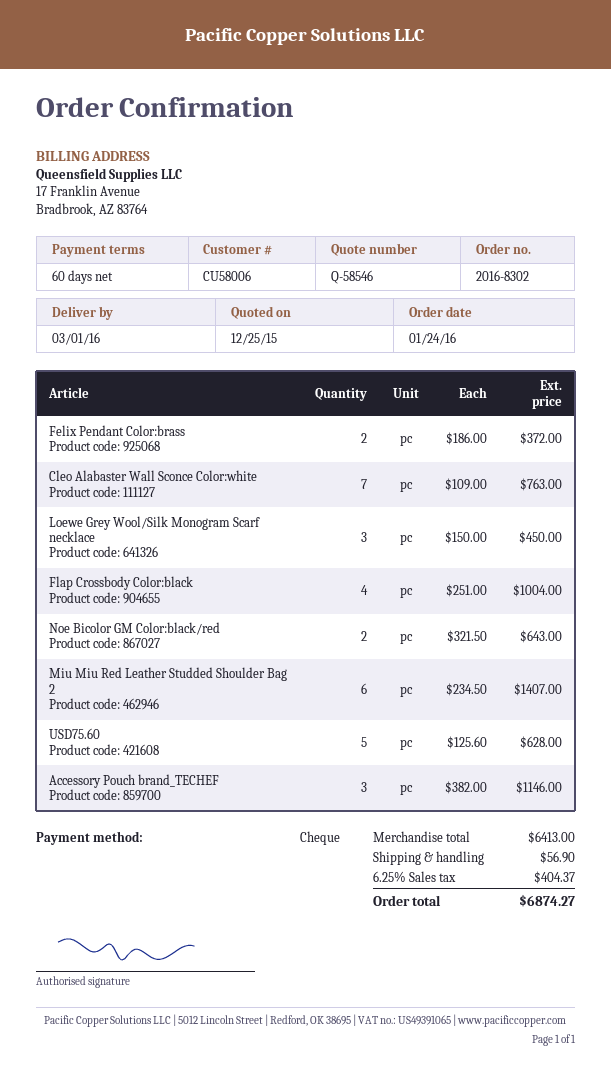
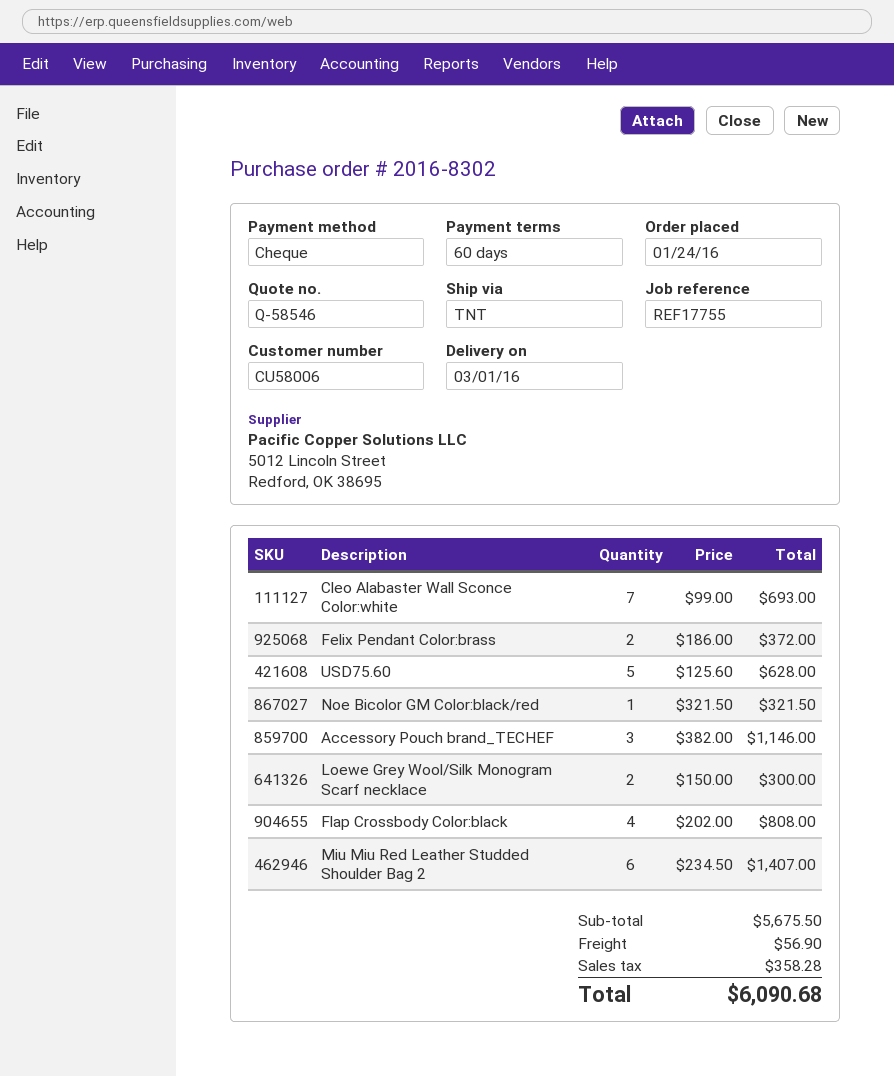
Cleo Alabaster Wall Sconce Color:white: 7 x 109.00 = 763.00 -> 7 x 99.00 = 693.00
Loewe Grey Wool/Silk Monogram Scarf necklace: 3 x 150.00 = 450.00 -> 2 x 150.00 = 300.00
Flap Crossbody Color:black: 4 x 251.00 = 1004.00 -> 4 x 202.00 = 808.00
Noe Bicolor GM Color:black/red: 2 x 321.50 = 643.00 -> 1 x 321.50 = 321.50
subtotal: 6413.00 -> 5675.50
tax: 404.37 -> 358.28
total: 6874.27 -> 6090.68

